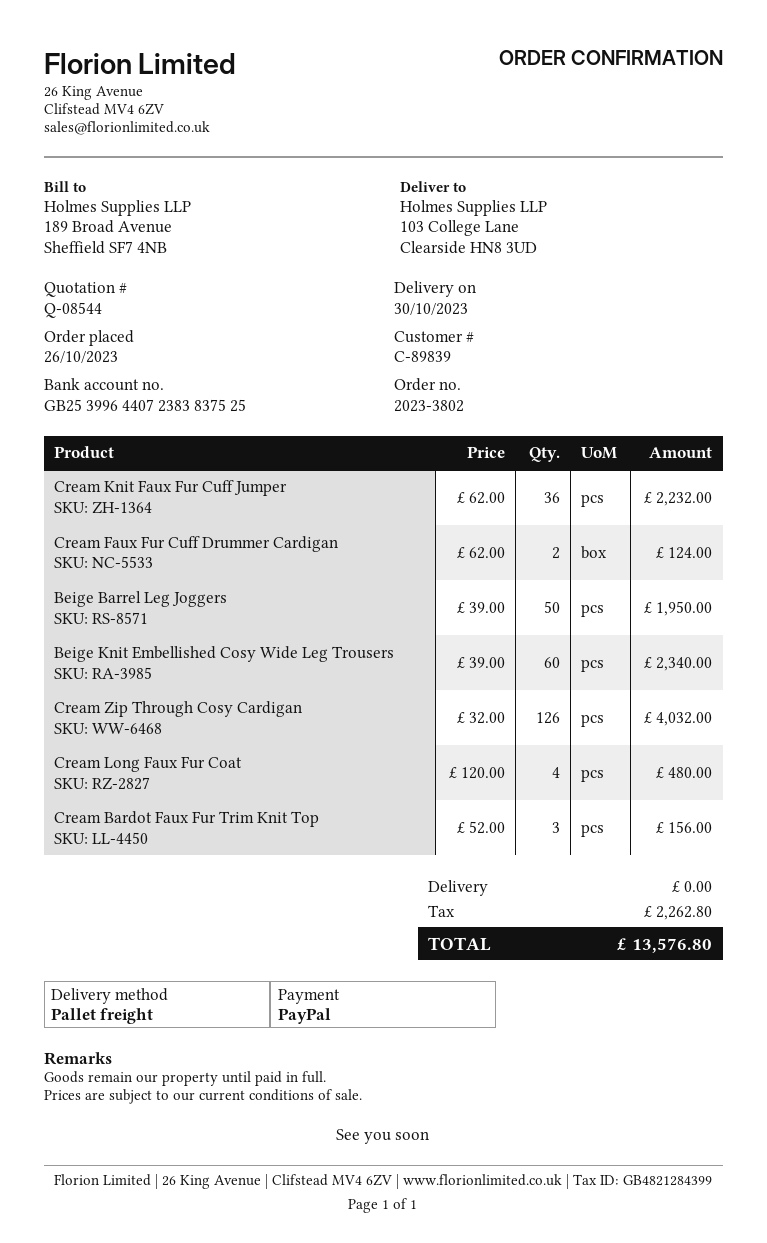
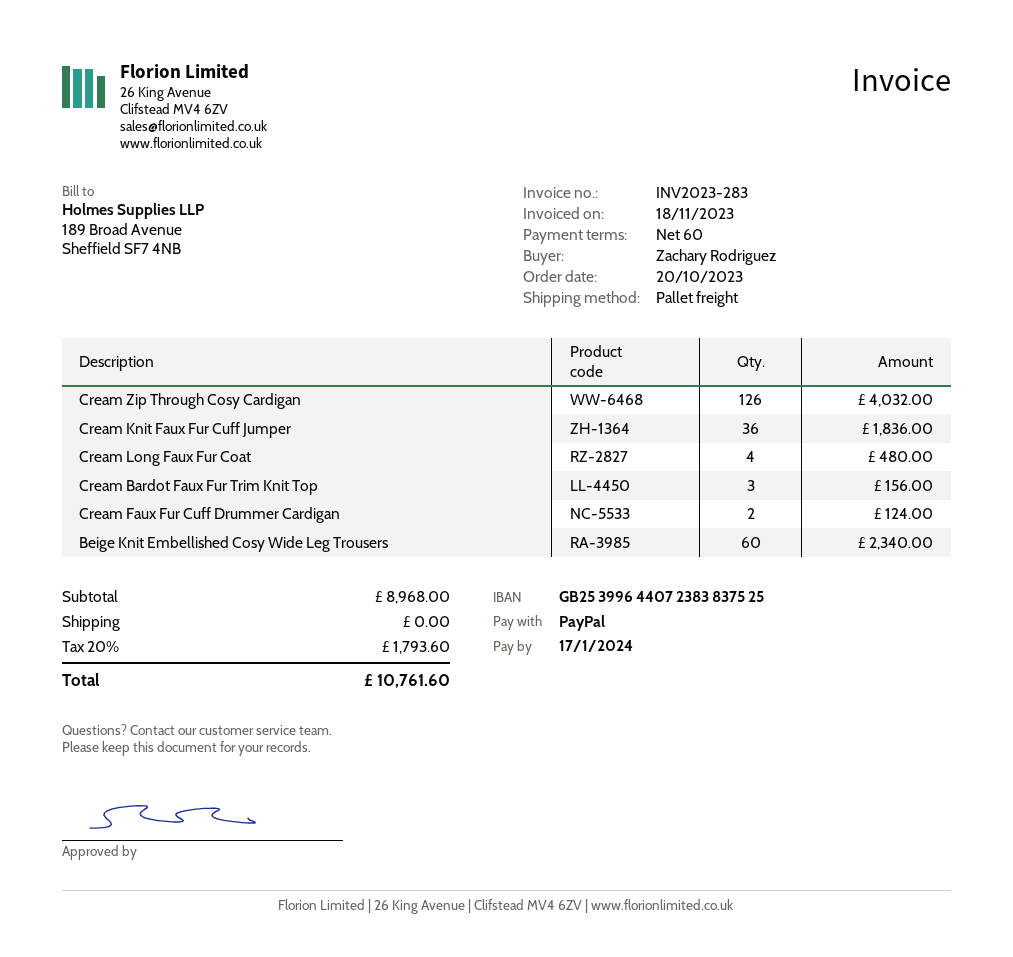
order date: 2023-10-26 -> 2023-10-20
Cream Knit Faux Fur Cuff Jumper: 36 for 2232.00 -> 36 for 1836.00
Beige Barrel Leg Joggers: 50 for 1950.00 -> none
tax: 2262.80 -> 1793.60
total: 13576.80 -> 10761.60

